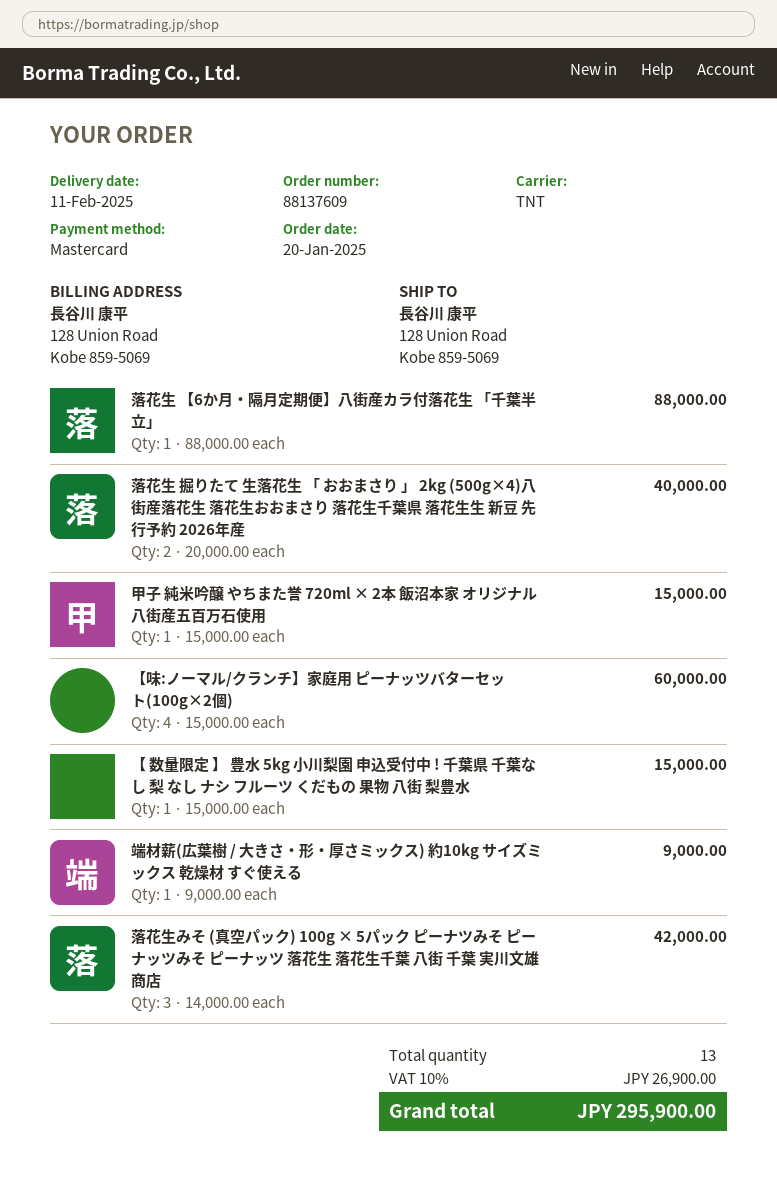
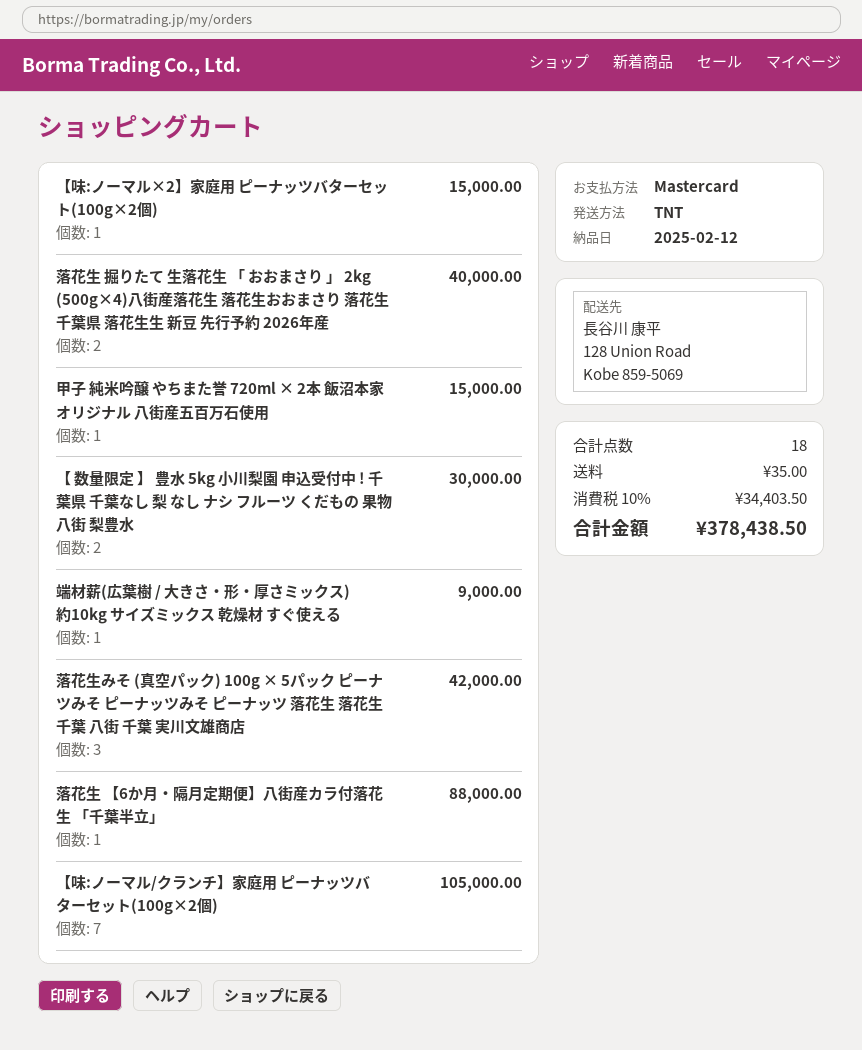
delivery date: 2025-02-11 -> 2025-02-12
【味:ノーマル/クランチ】家庭用 ピーナッツバターセット(100g×2個): 4 for 60000.00 -> 7 for 105000.00
【 数量限定 】 豊水 5kg 小川梨園 申込受付中 ! 千葉県 千葉なし 梨 なし ナシ フルーツ くだもの 果物 八街 梨豊水: 1 for 15000.00 -> 2 for 30000.00
【味:ノーマル×2】家庭用 ピーナッツバターセット(100g×2個): none -> 1 for 15000.00
total quantity: 13 -> 18
shipping: none -> 35.00
tax: 10% = 26900.00 -> 10% = 34403.50
total: 295900.00 -> 378438.50

